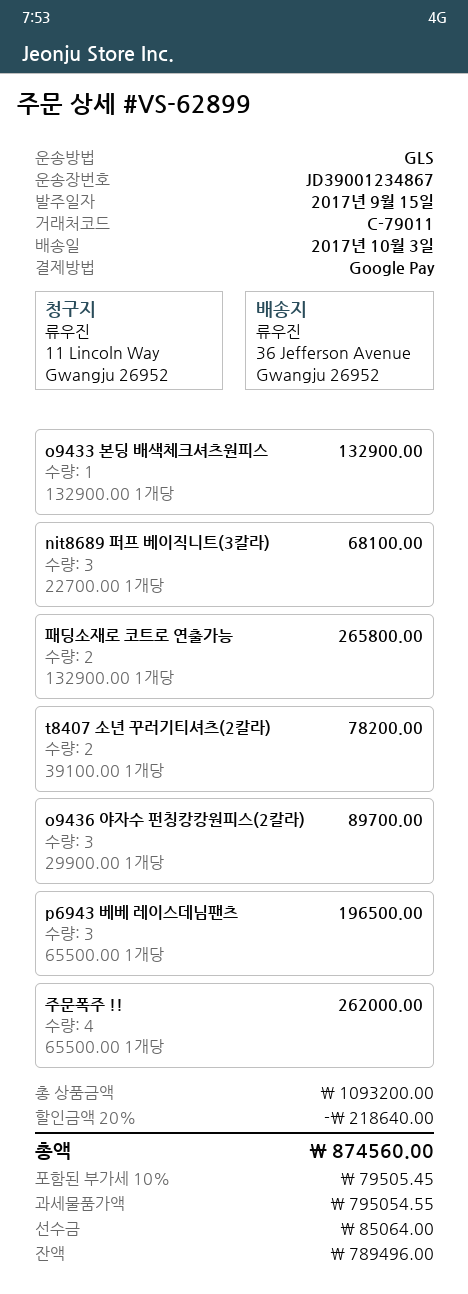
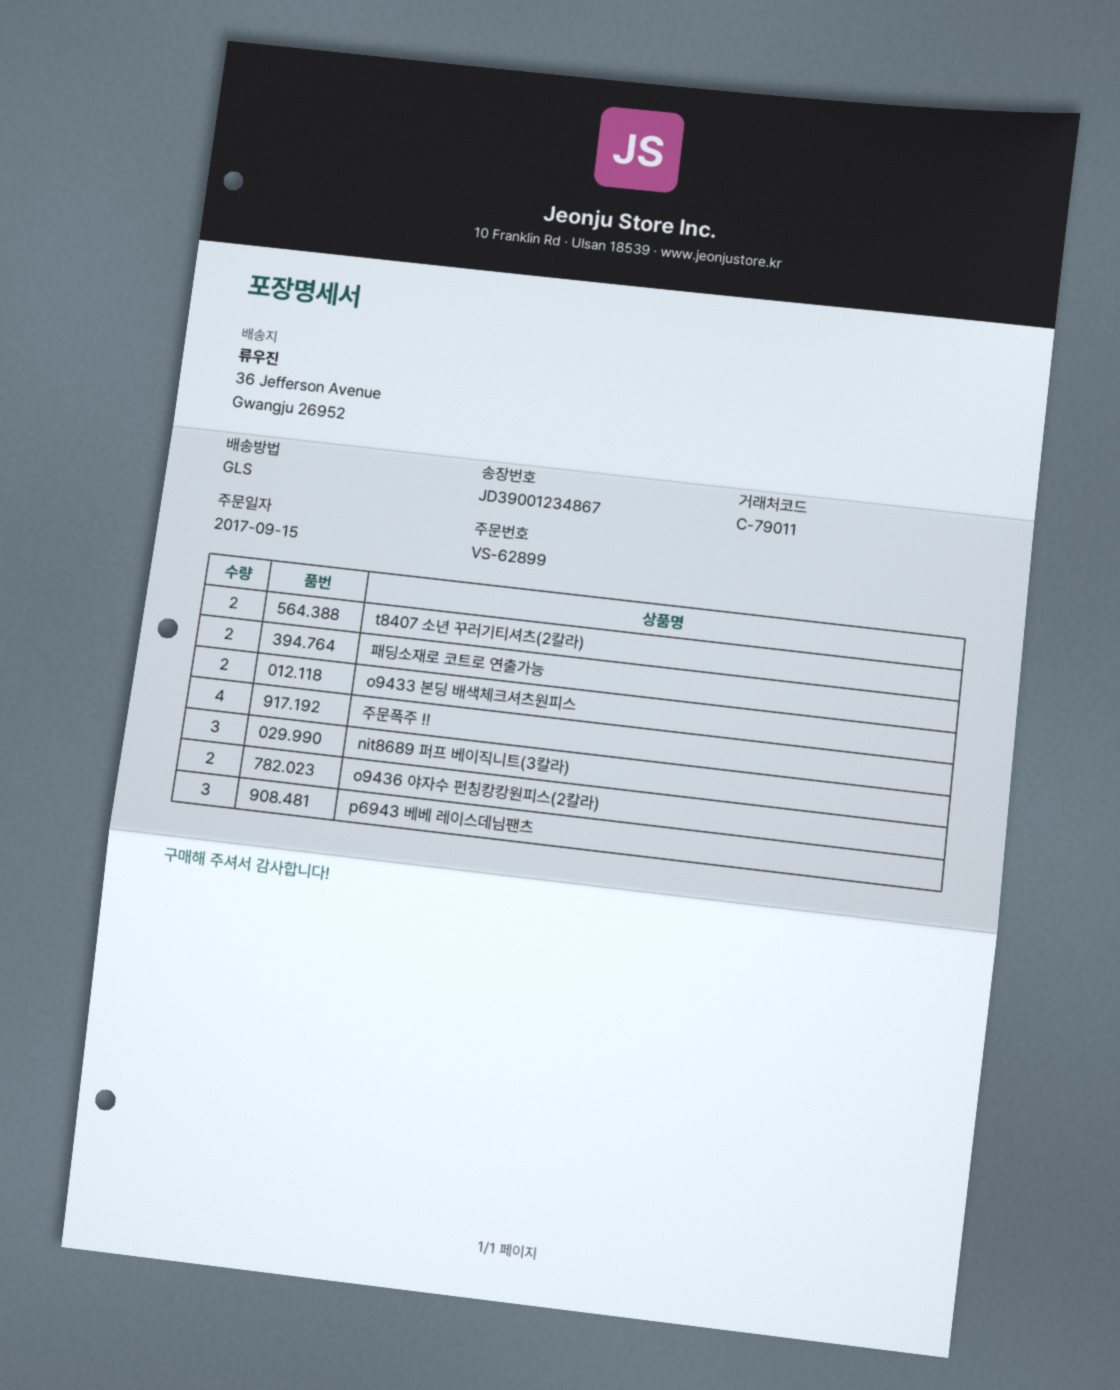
o9433 본딩 배색체크셔츠원피스: 1 -> 2
o9436 야자수 펀칭캉캉원피스(2칼라): 3 -> 2

